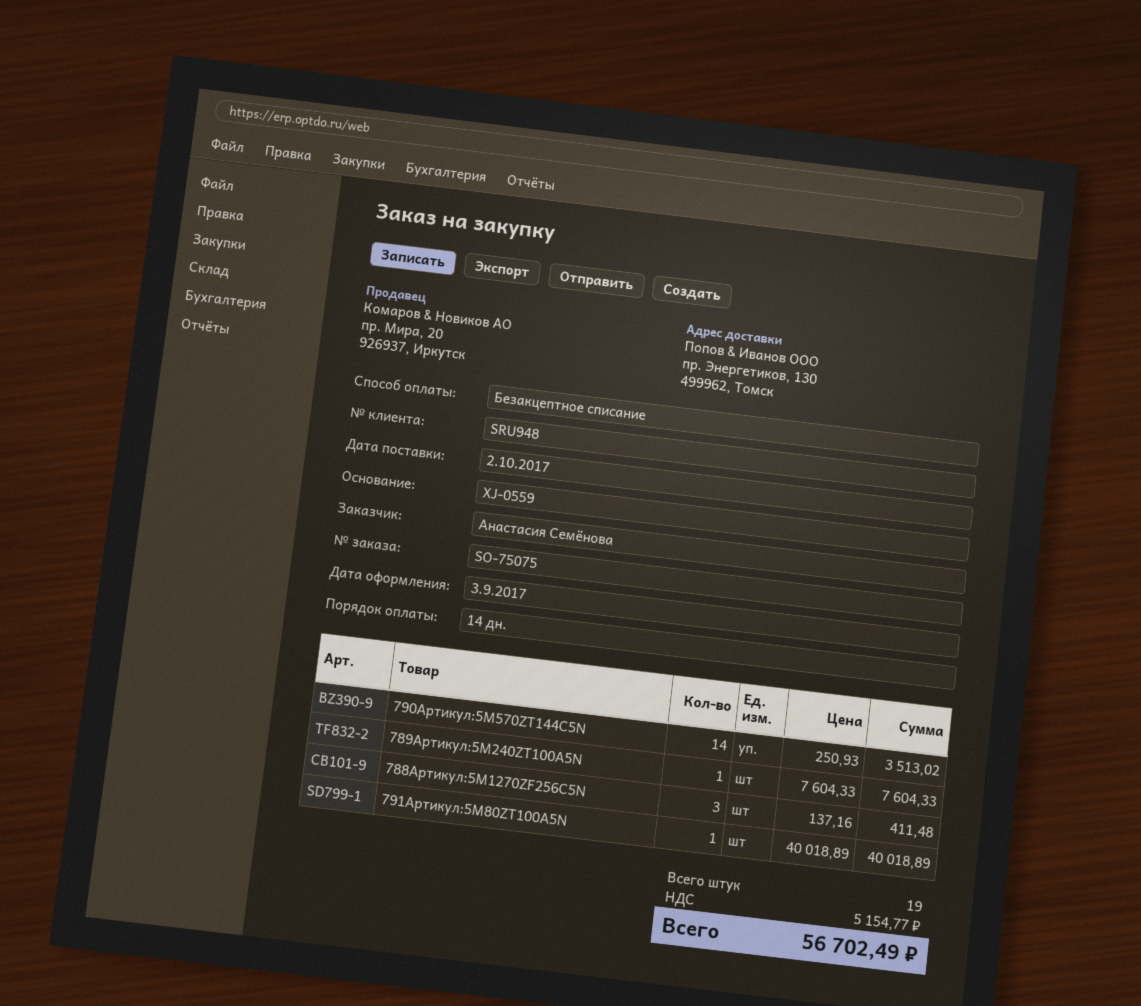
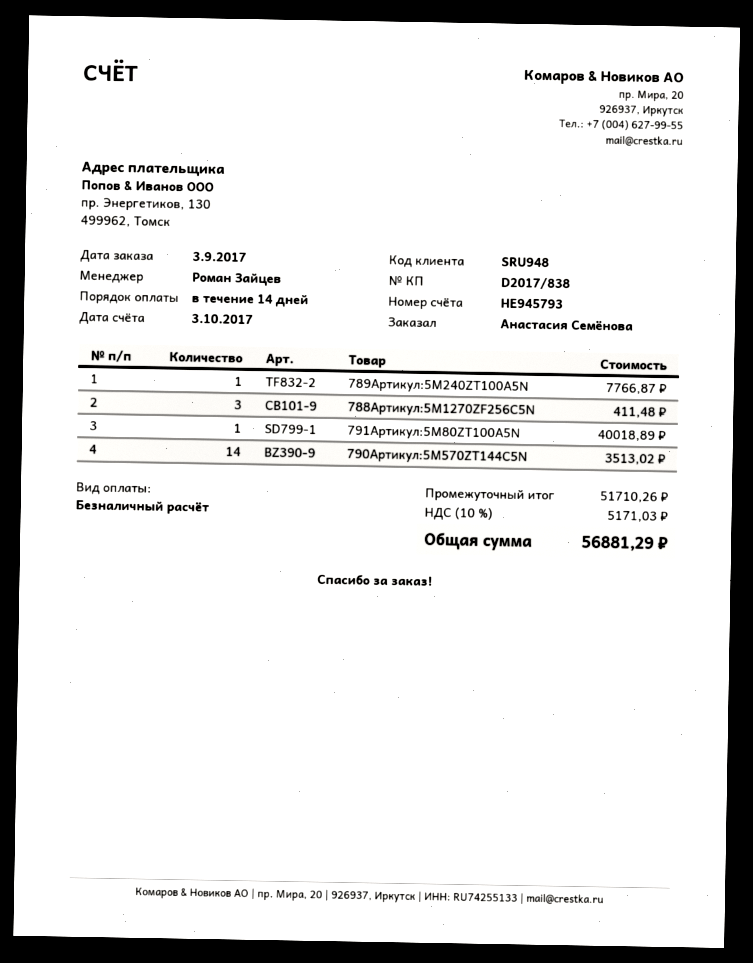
payment method: direct debit -> bank transfer
789Артикул:5M240ZT100A5N: 1 for 7604.33 -> 1 for 7766.87
tax: 5154.77 -> 5171.03
total: 56702.49 -> 56881.29

